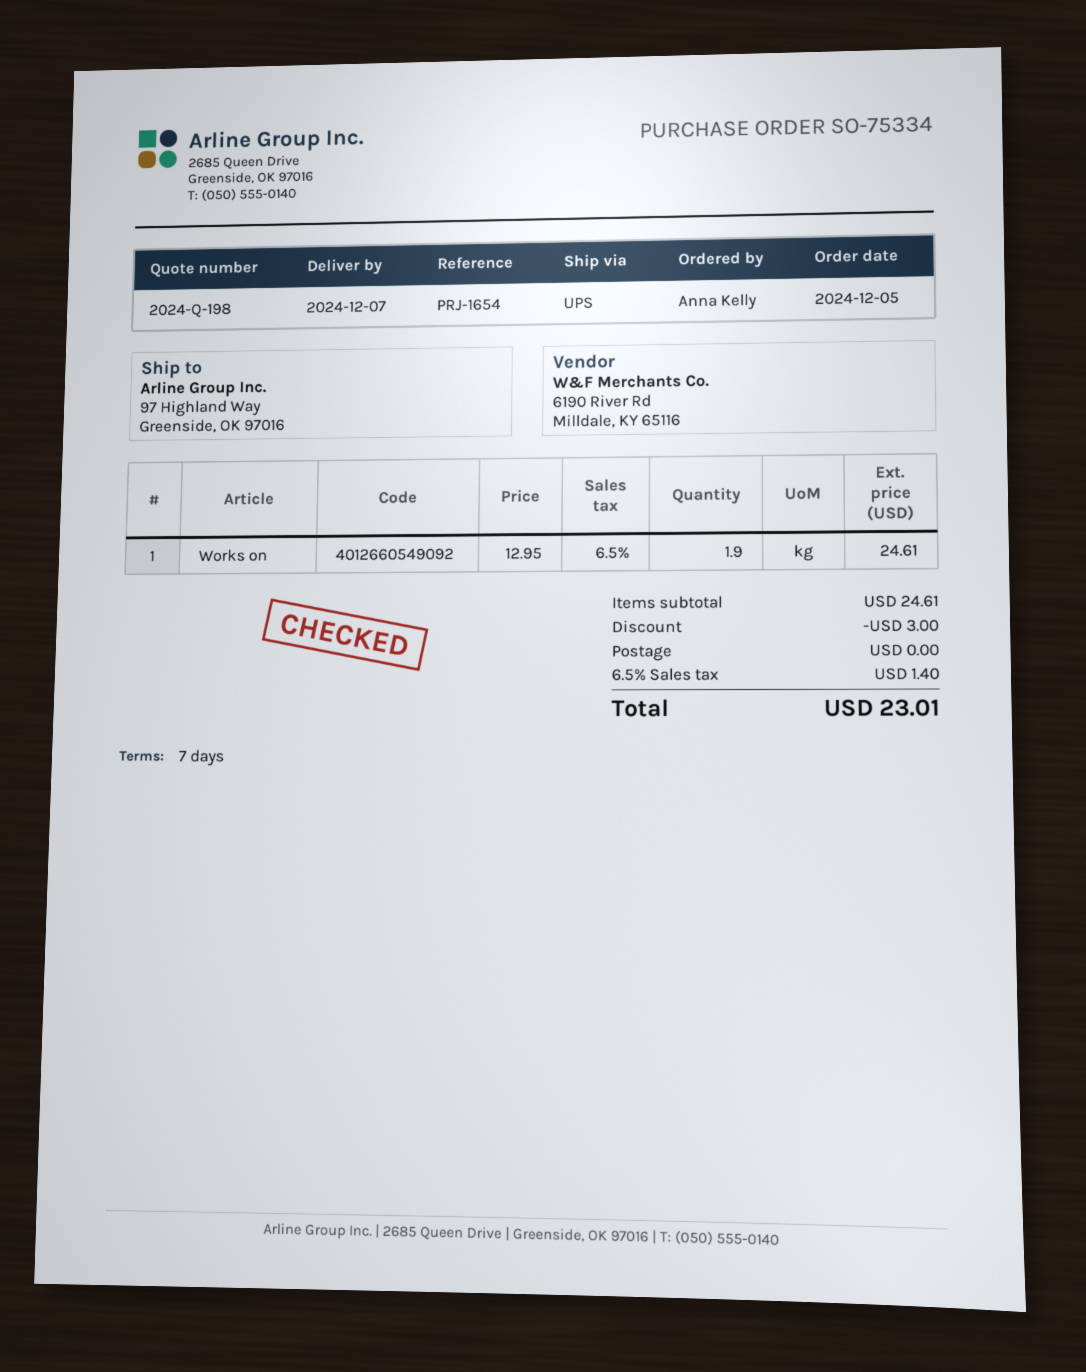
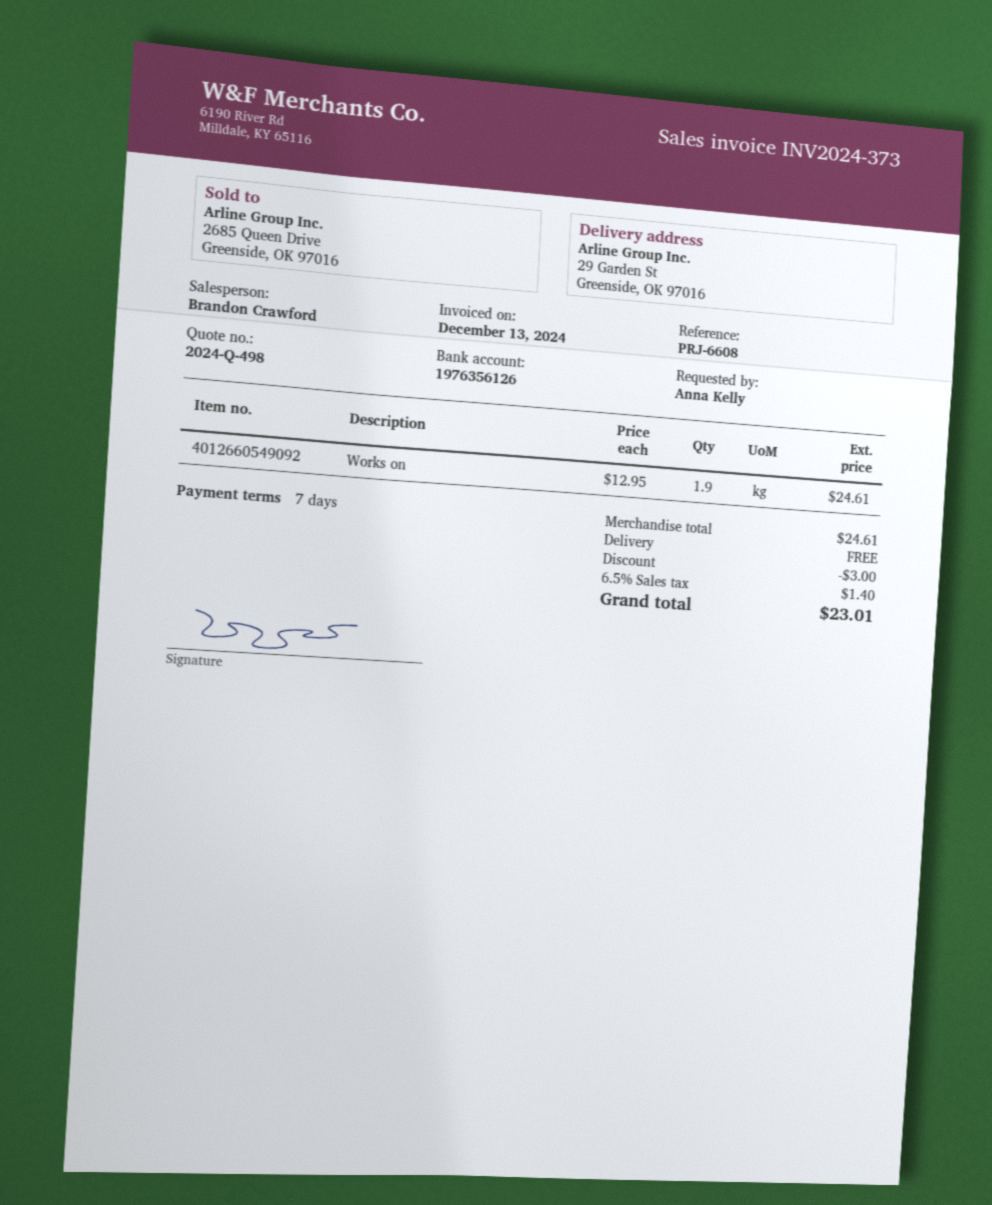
quote number: 2024-Q-198 -> 2024-Q-498
reference: PRJ-1654 -> PRJ-6608
ship to: 97 Highland Way, Greenside, OK 97016 -> 29 Garden St, Greenside, OK 97016

